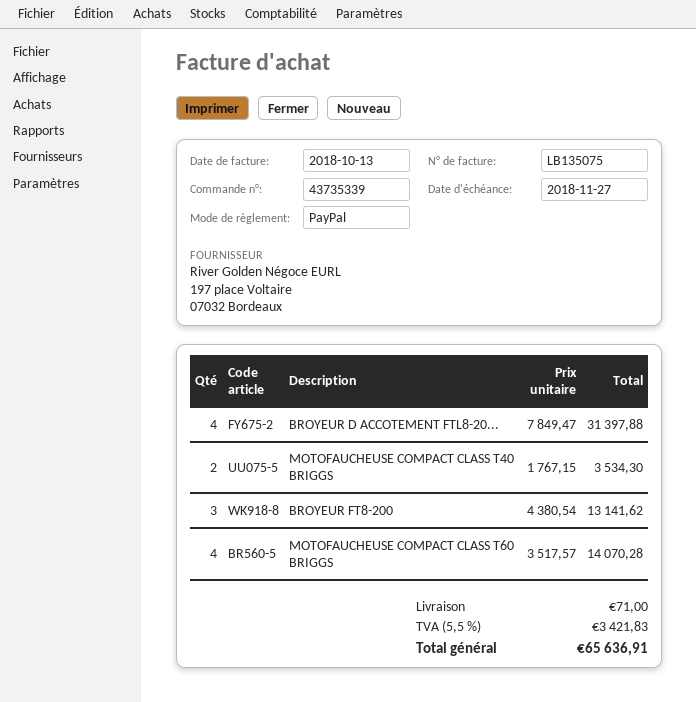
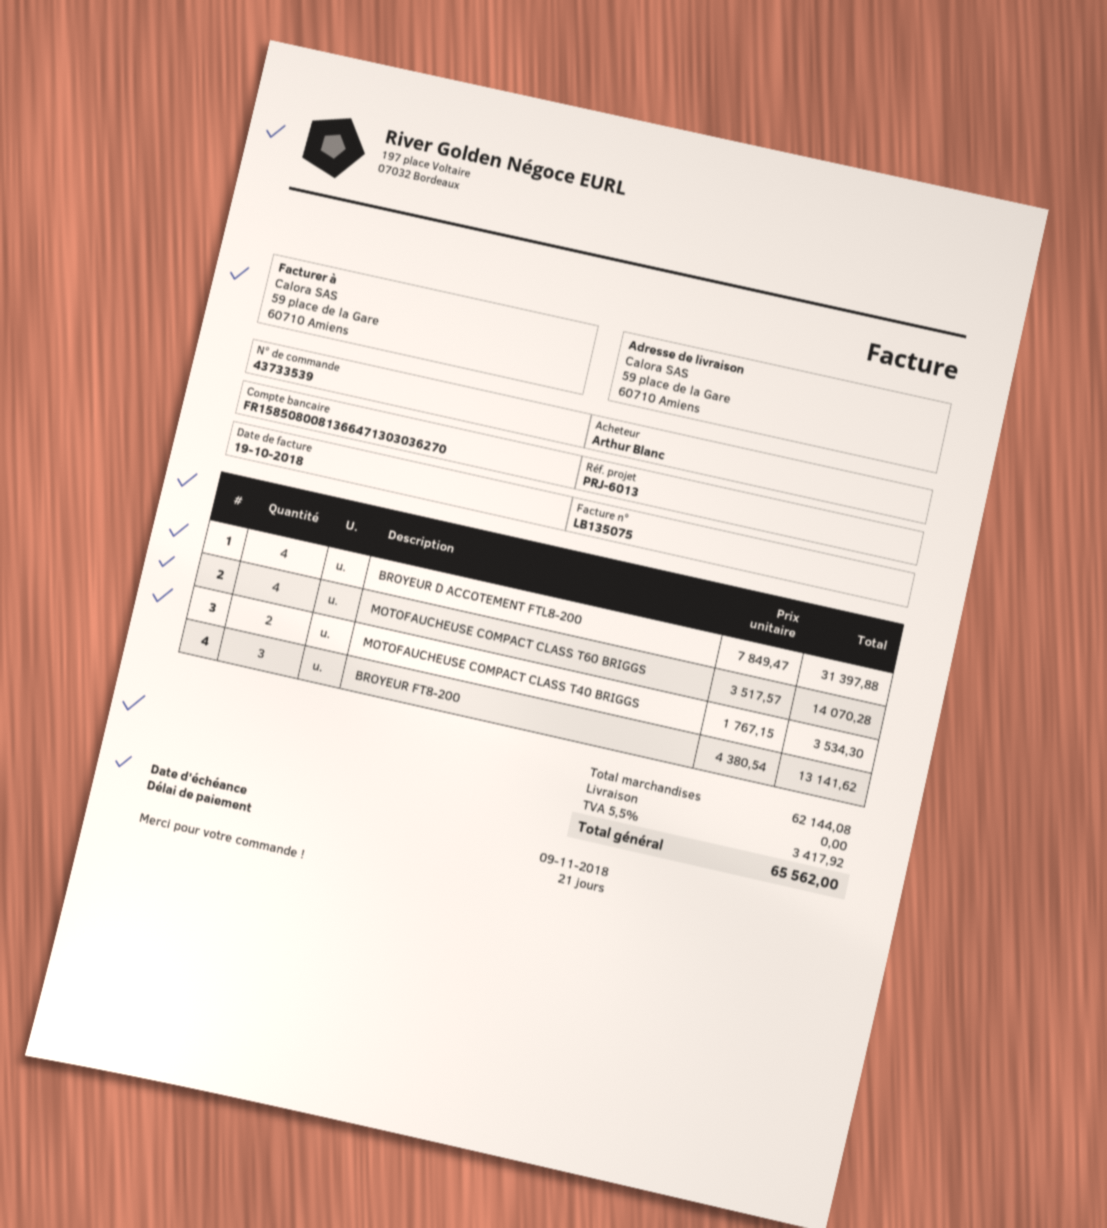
order number: 43735339 -> 43733539
invoice date: 2018-10-13 -> 2018-10-19
due date: 2018-11-27 -> 2018-11-09
shipping: 71.00 -> 0.00
tax: 5.5% = 3421.83 -> 5.5% = 3417.92
total: 65636.91 -> 65562.00

